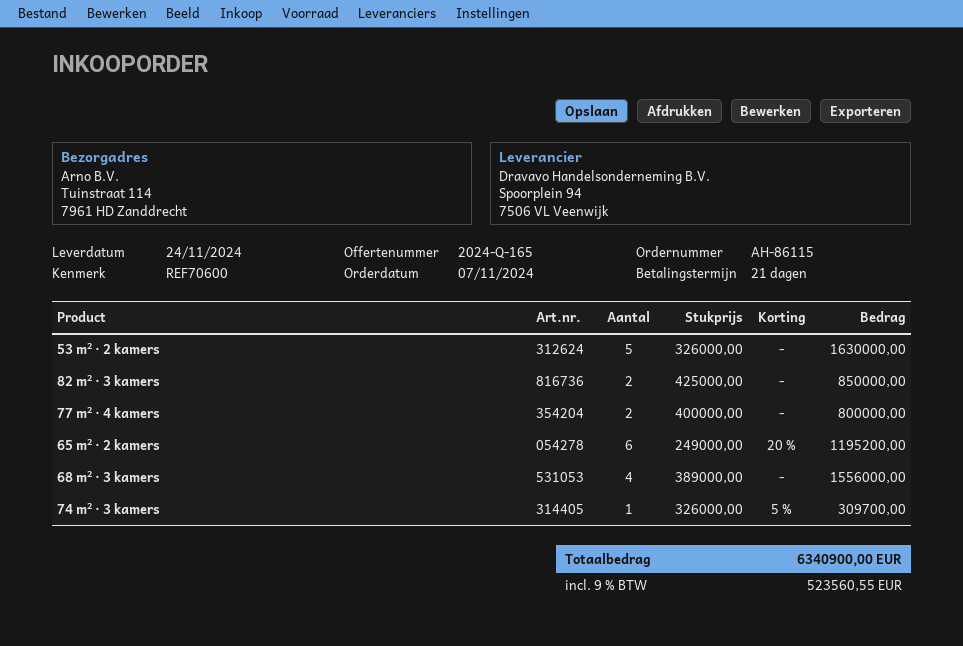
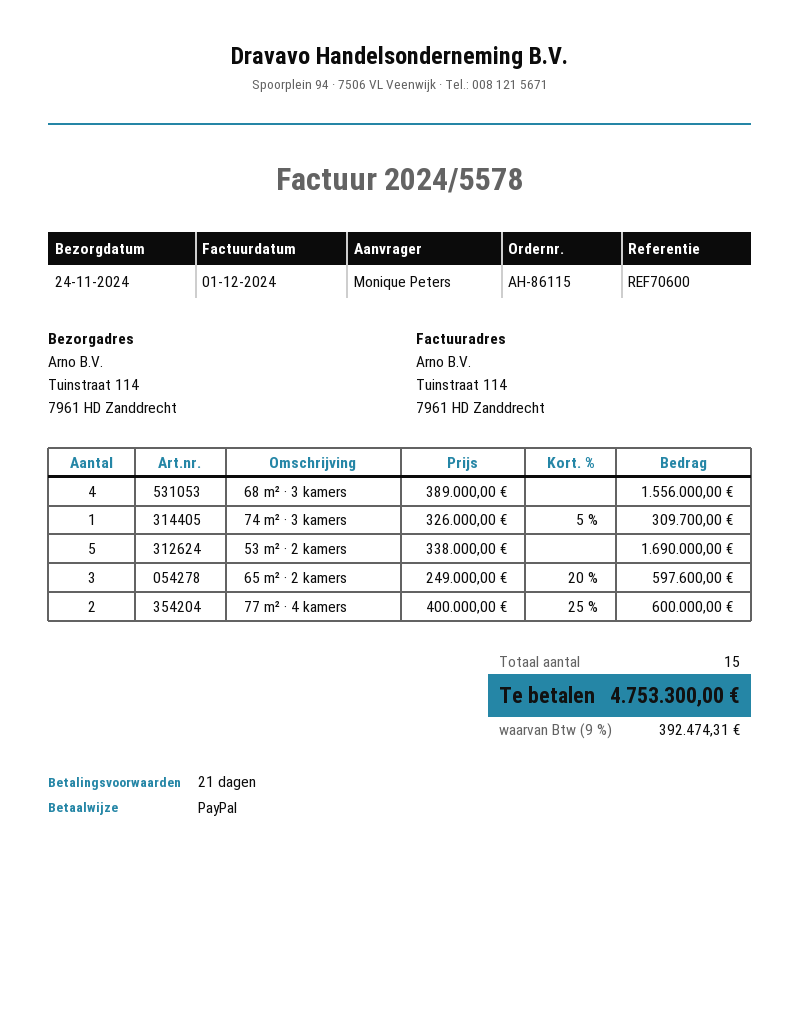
53 m² · 2 kamers: 5 x 326000.00 = 1630000.00 -> 5 x 338000.00 = 1690000.00
82 m² · 3 kamers: 2 x 425000.00 = 850000.00 -> none
77 m² · 4 kamers: 2 x 400000.00 = 800000.00 -> 2 x 400000.00 - 25% = 600000.00
65 m² · 2 kamers: 6 x 249000.00 - 20% = 1195200.00 -> 3 x 249000.00 - 20% = 597600.00
tax: 9% = 523560.55 -> 9% = 392474.31
total: 6340900.00 -> 4753300.00

